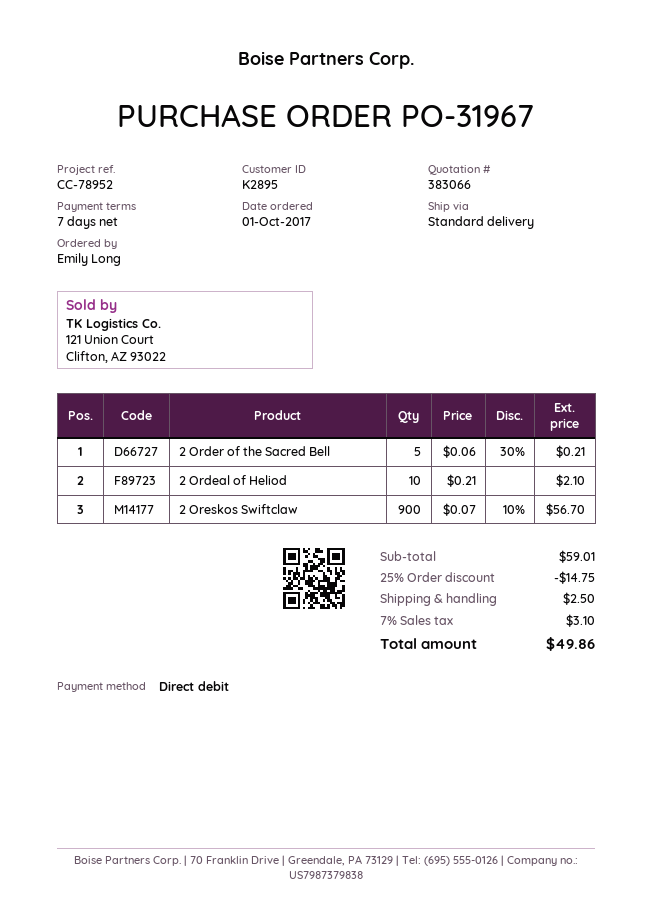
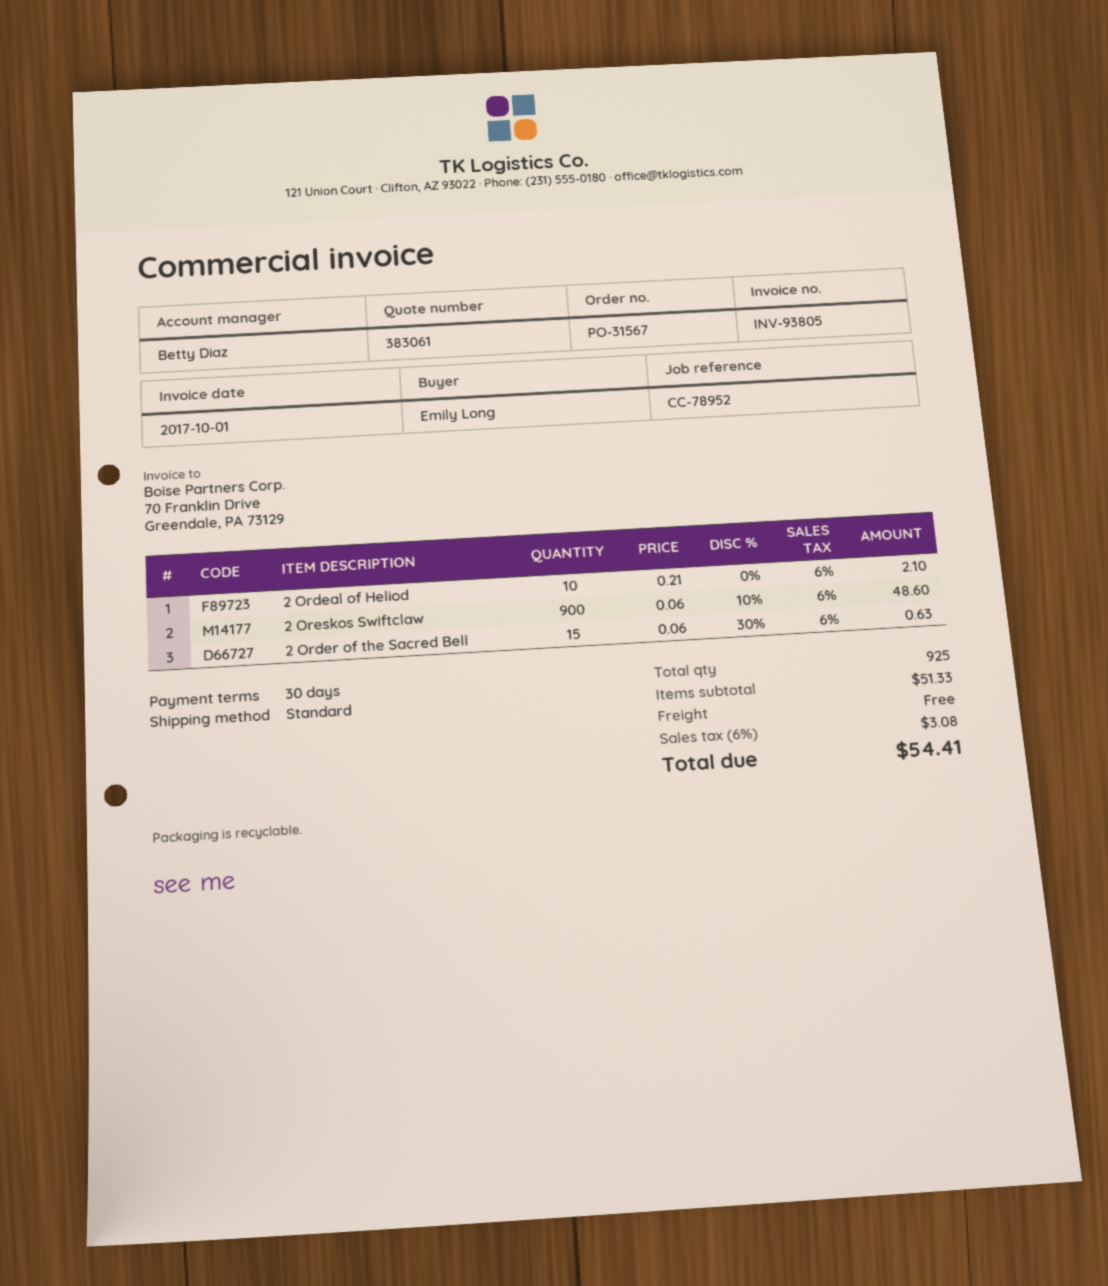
quote number: 383066 -> 383061
order number: PO-31967 -> PO-31567
payment terms: 7 days -> 30 days
2 Order of the Sacred Bell: 5 x 0.06 - 30% = 0.21 -> 15 x 0.06 - 30% = 0.63
2 Oreskos Swiftclaw: 900 x 0.07 - 10% = 56.70 -> 900 x 0.06 - 10% = 48.60
subtotal: 59.01 -> 51.33
discount: 25% = 14.75 -> none
shipping: 2.50 -> 0.00
tax: 7% = 3.10 -> 6% = 3.08
total: 49.86 -> 54.41

